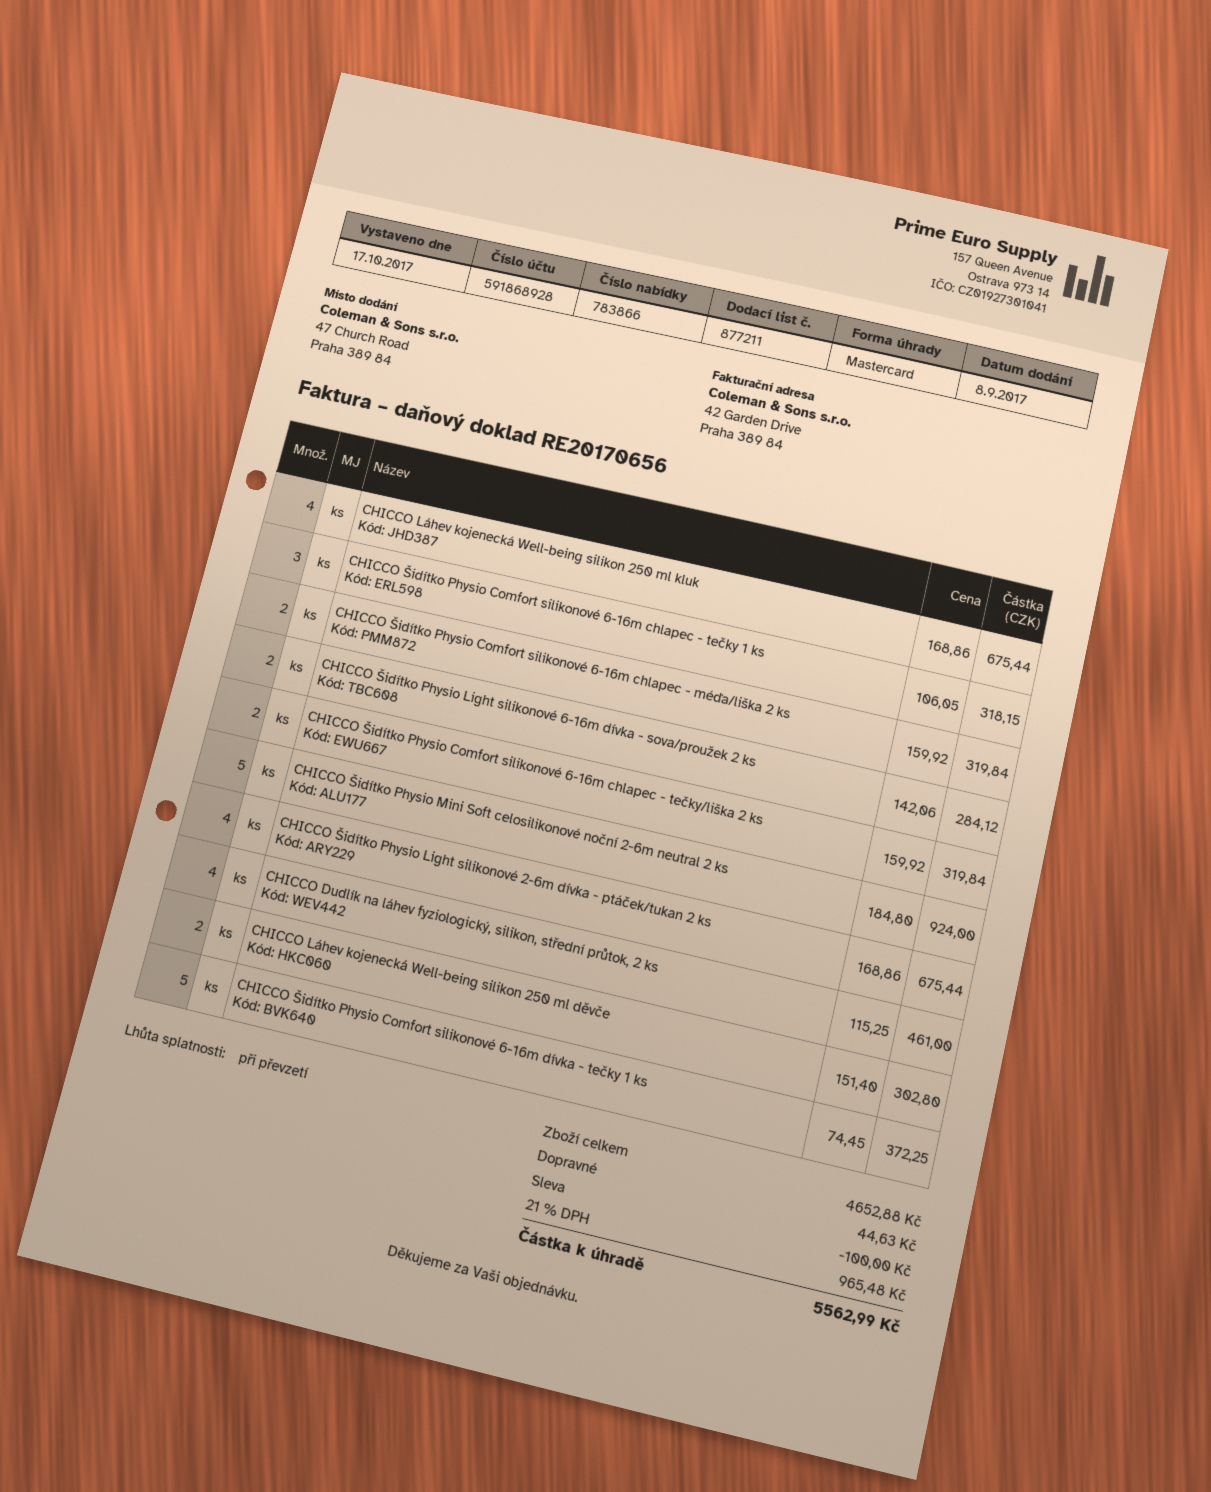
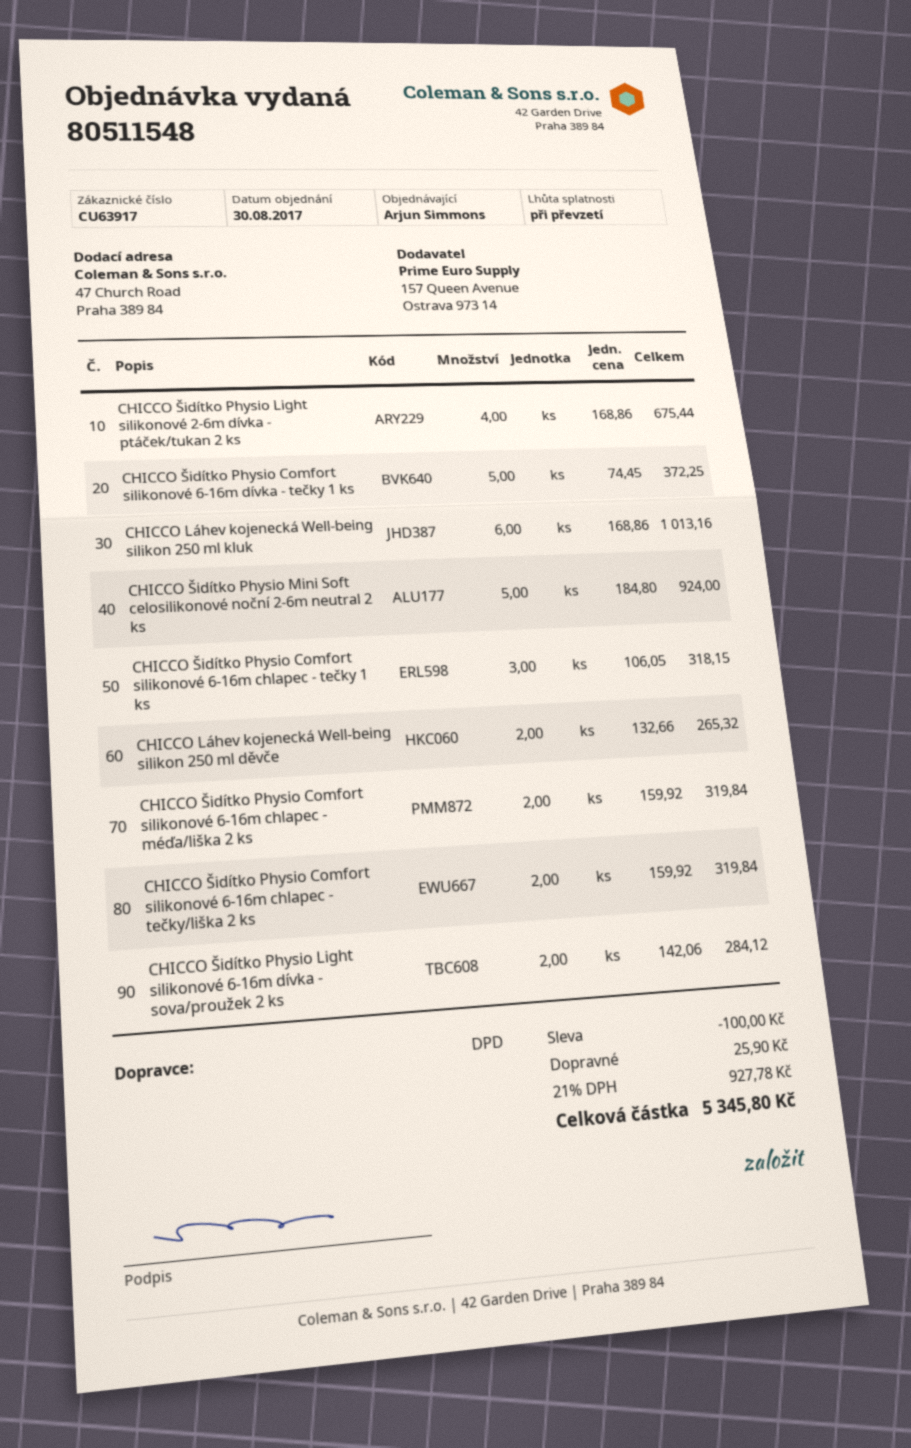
CHICCO Láhev kojenecká Well-being silikon 250 ml kluk: 4 x 168.86 = 675.44 -> 6 x 168.86 = 1013.16
CHICCO Dudlík na láhev fyziologický, silikon, střední průtok, 2 ks: 4 x 115.25 = 461.00 -> none
CHICCO Láhev kojenecká Well-being silikon 250 ml děvče: 2 x 151.40 = 302.80 -> 2 x 132.66 = 265.32
shipping: 44.63 -> 25.90
tax: 21% = 965.48 -> 21% = 927.78
total: 5562.99 -> 5345.80

